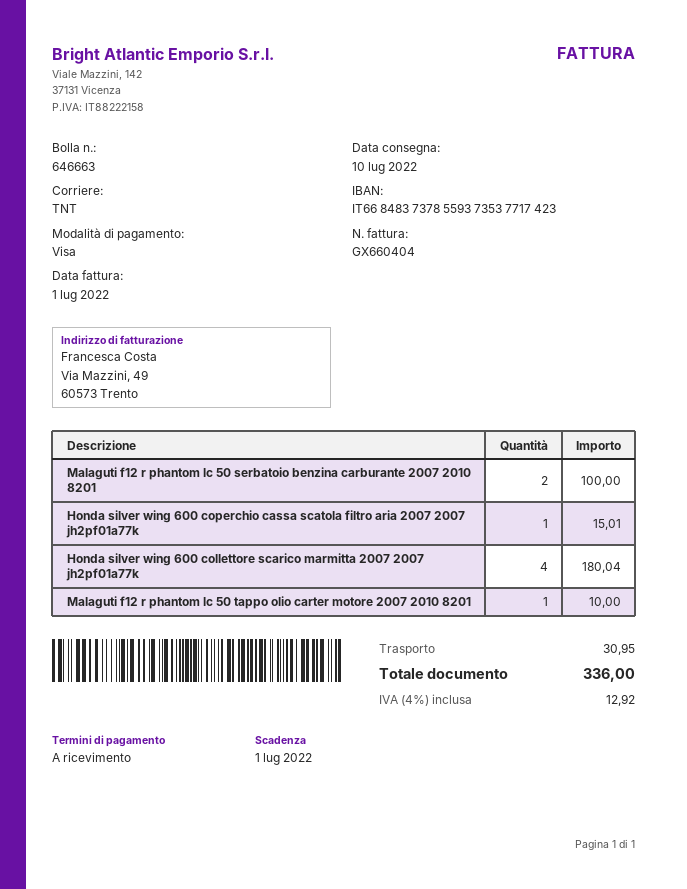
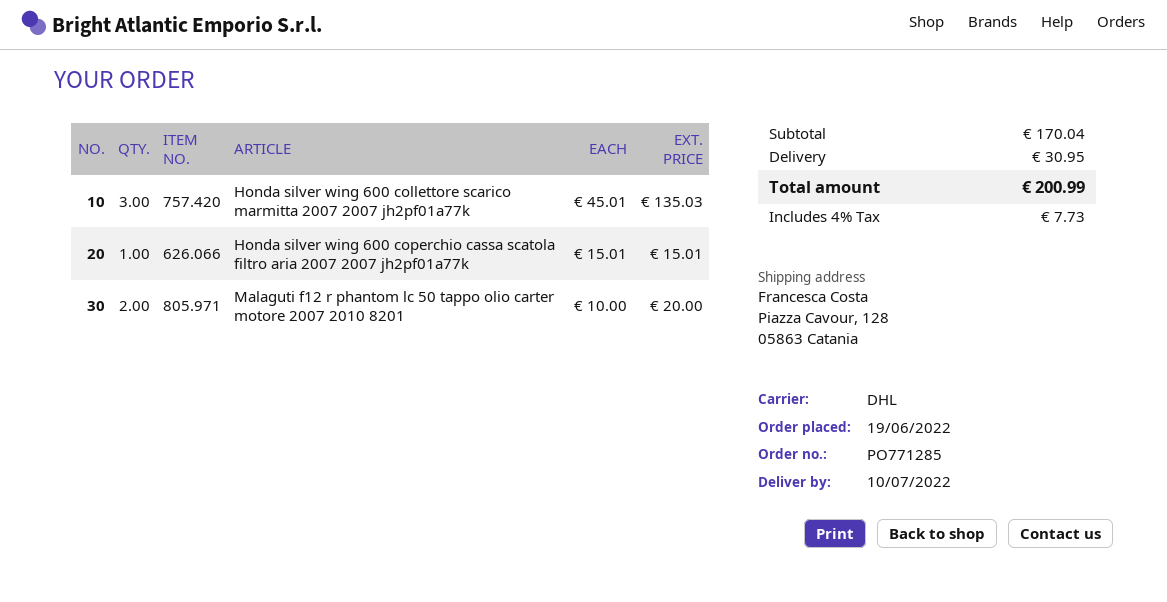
shipping method: TNT -> DHL
Malaguti f12 r phantom lc 50 serbatoio benzina carburante 2007 2010 8201: 2 for 100.00 -> none
Honda silver wing 600 collettore scarico marmitta 2007 2007 jh2pf01a77k: 4 for 180.04 -> 3 for 135.03
Malaguti f12 r phantom lc 50 tappo olio carter motore 2007 2010 8201: 1 for 10.00 -> 2 for 20.00
tax: 4% = 12.92 -> 4% = 7.73
total: 336.00 -> 200.99

